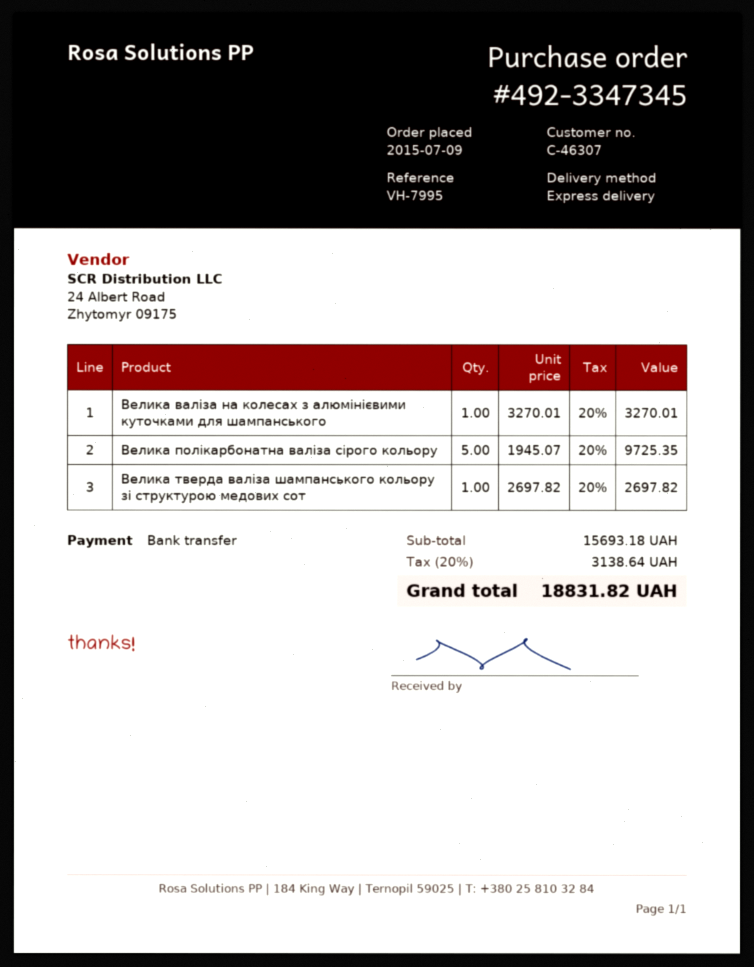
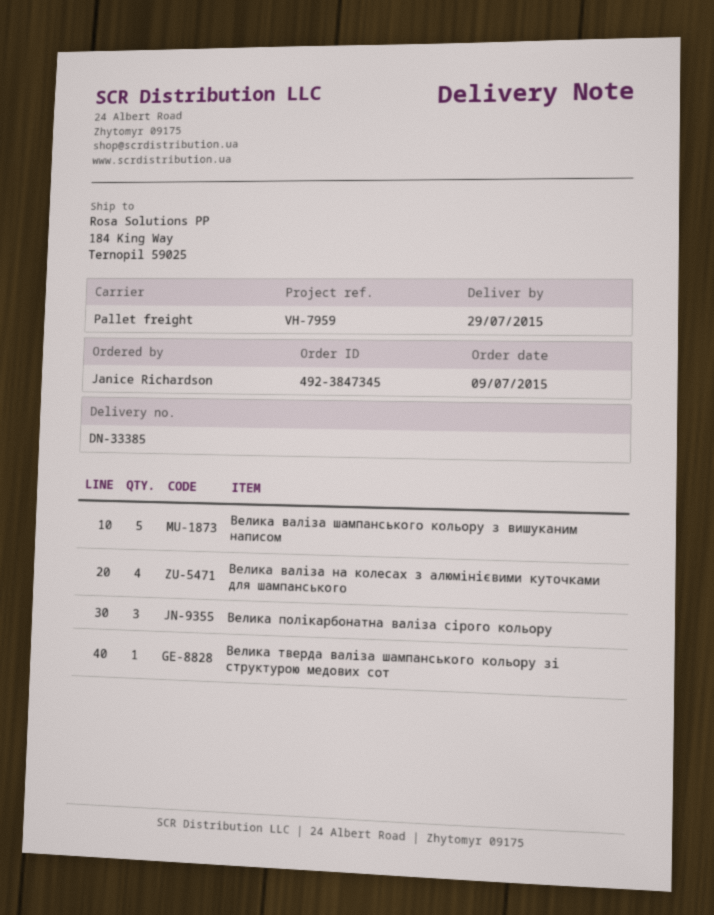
order number: 492-3347345 -> 492-3847345
reference: VH-7995 -> VH-7959
shipping method: express -> pallet freight
Велика валіза на колесах з алюмінієвими куточками для шампанського: 1 -> 4
Велика полікарбонатна валіза сірого кольору: 5 -> 3
Велика валіза шампанського кольору з вишуканим написом: none -> 5

